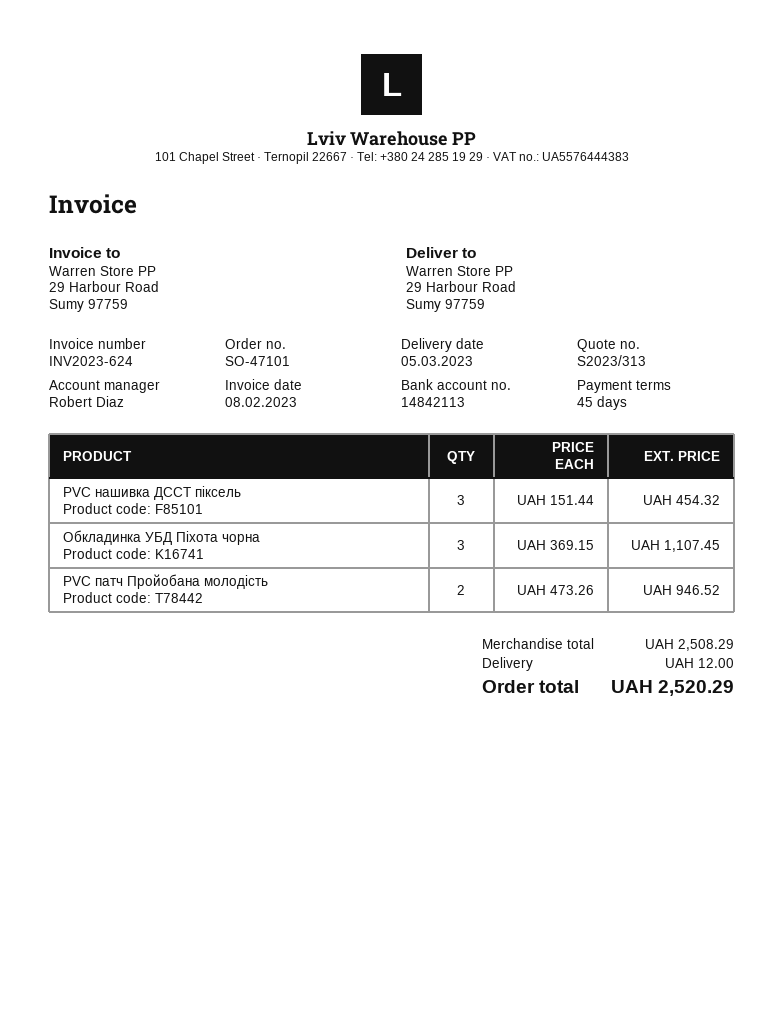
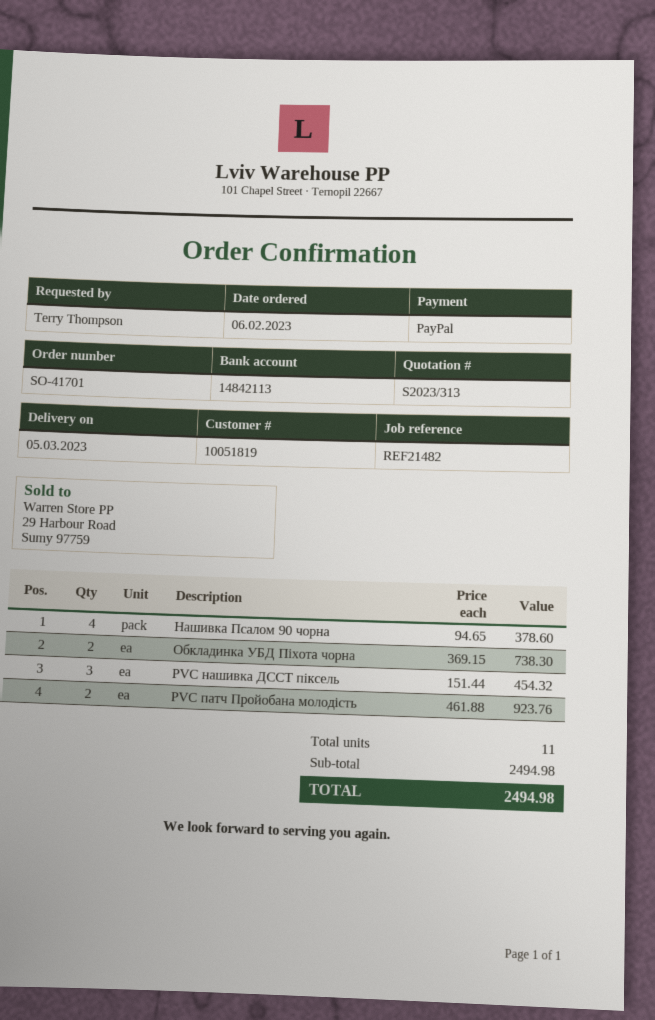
order number: SO-47101 -> SO-41701
Обкладинка УБД Піхота чорна: 3 x 369.15 = 1107.45 -> 2 x 369.15 = 738.30
PVC патч Пройобана молодість: 2 x 473.26 = 946.52 -> 2 x 461.88 = 923.76
Нашивка Псалом 90 чорна: none -> 4 x 94.65 = 378.60
subtotal: 2508.29 -> 2494.98
shipping: 12.00 -> none
total: 2520.29 -> 2494.98

